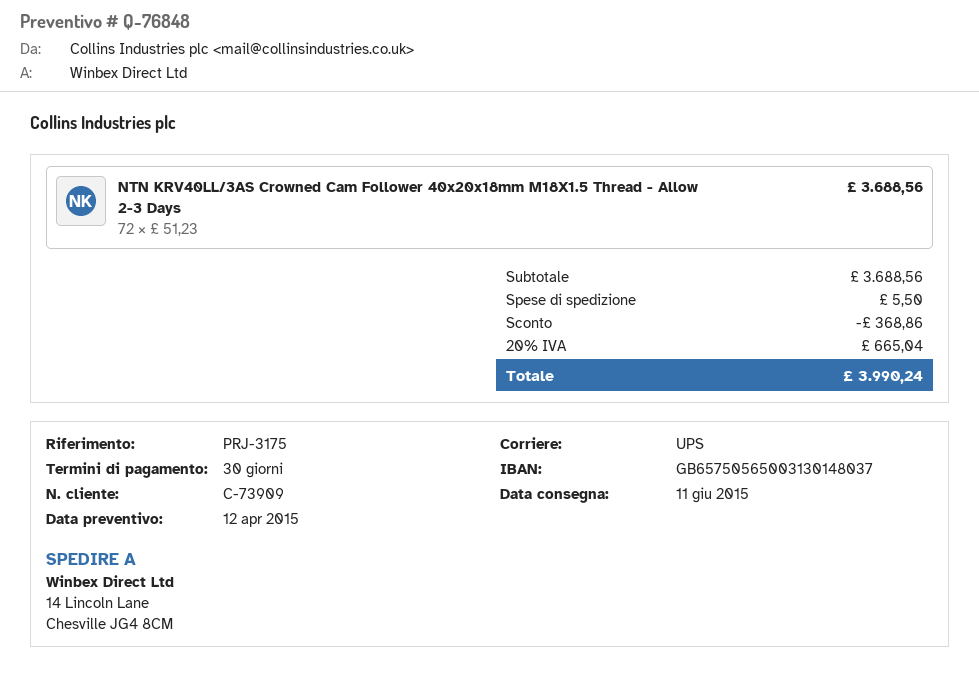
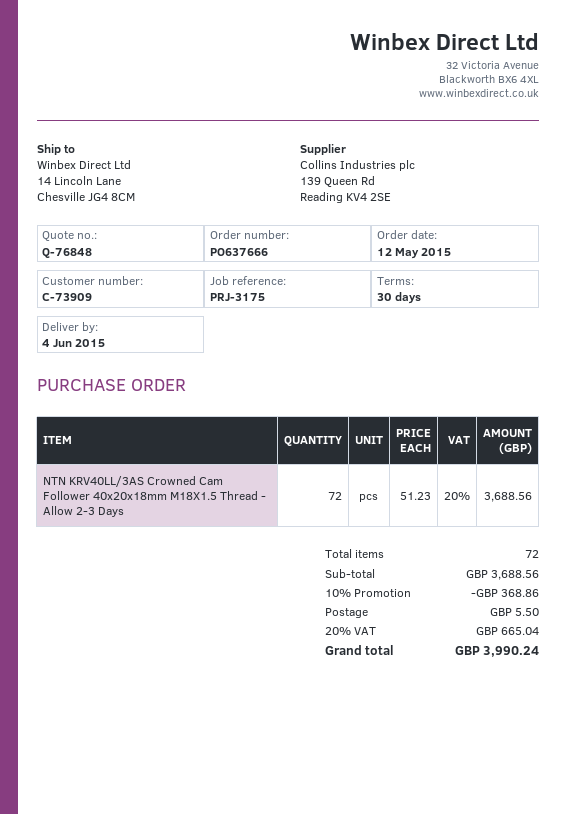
delivery date: 2015-06-11 -> 2015-06-04

